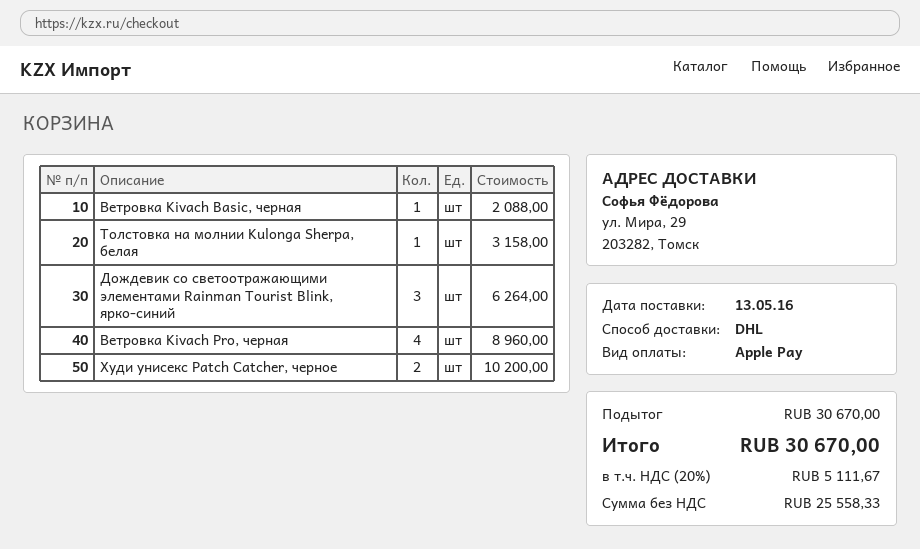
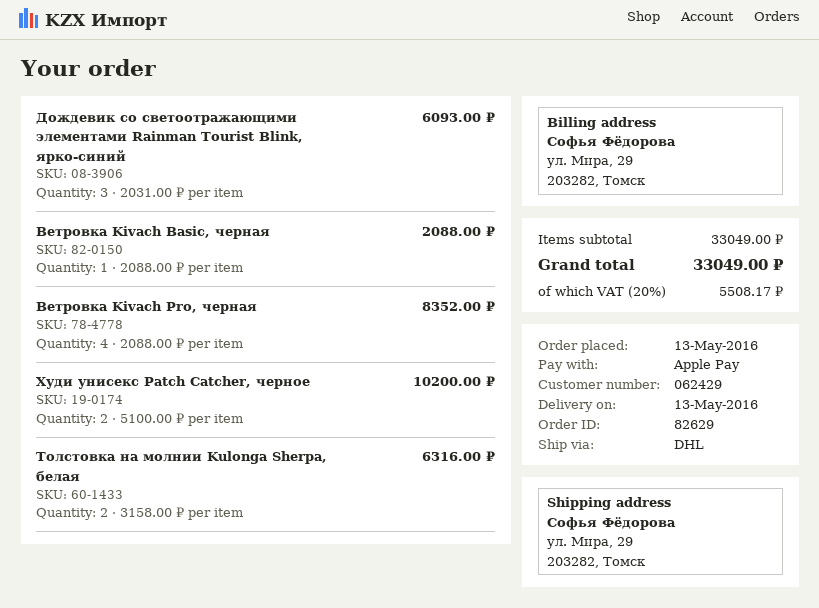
Толстовка на молнии Kulonga Sherpa, белая: 1 for 3158.00 -> 2 for 6316.00
Дождевик со светоотражающими элементами Rainman Tourist Blink, ярко-синий: 3 for 6264.00 -> 3 for 6093.00
Ветровка Kivach Pro, черная: 4 for 8960.00 -> 4 for 8352.00
subtotal: 30670.00 -> 33049.00
tax: 20% = 5111.67 -> 20% = 5508.17
total: 30670.00 -> 33049.00

